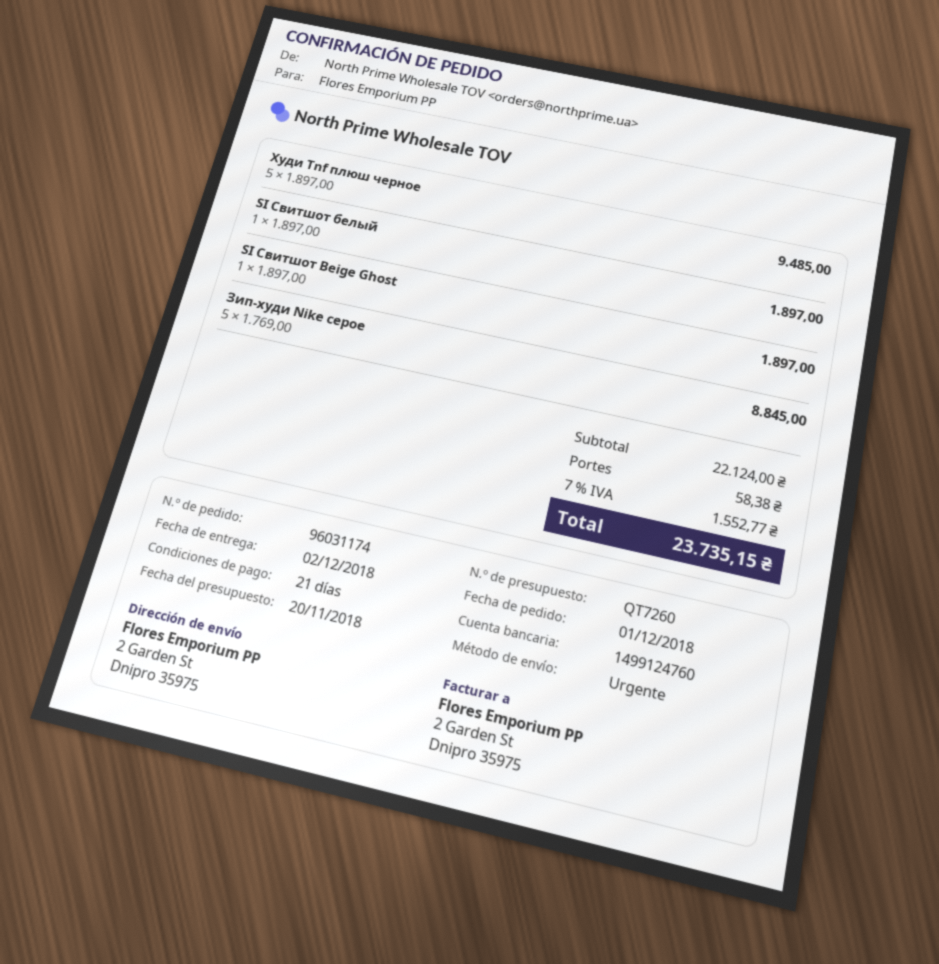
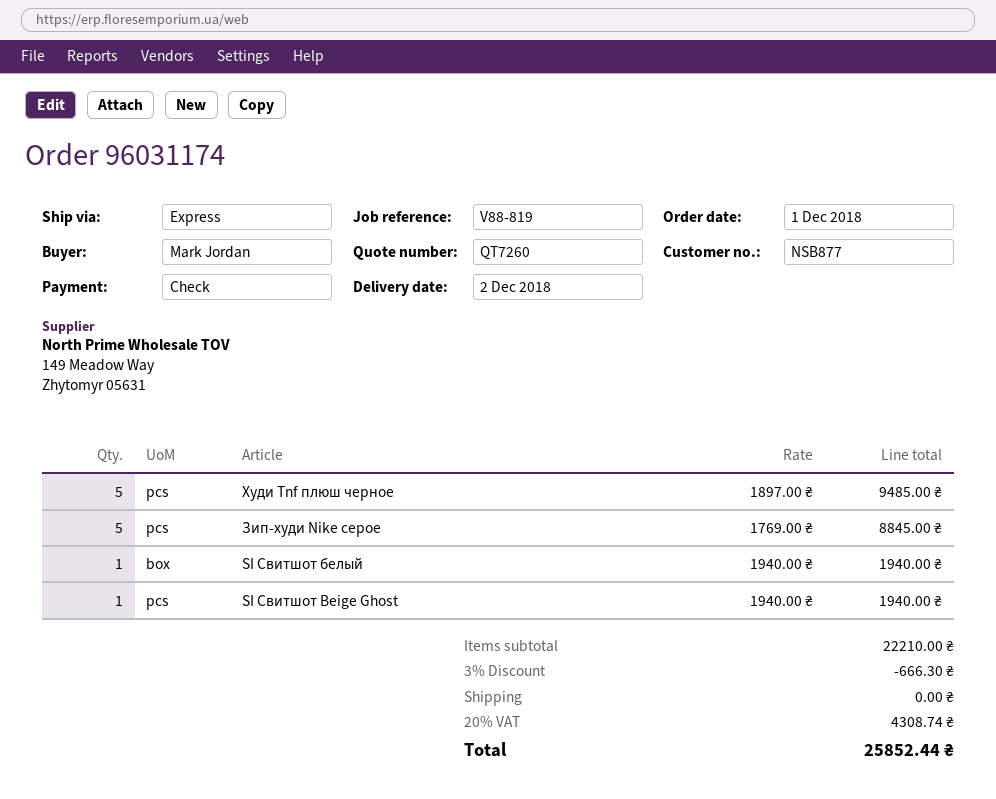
SI Свитшот белый: 1 x 1897.00 = 1897.00 -> 1 x 1940.00 = 1940.00
SI Свитшот Beige Ghost: 1 x 1897.00 = 1897.00 -> 1 x 1940.00 = 1940.00
subtotal: 22124.00 -> 22210.00
discount: none -> 3% = 666.30
shipping: 58.38 -> 0.00
tax: 7% = 1552.77 -> 20% = 4308.74
total: 23735.15 -> 25852.44

